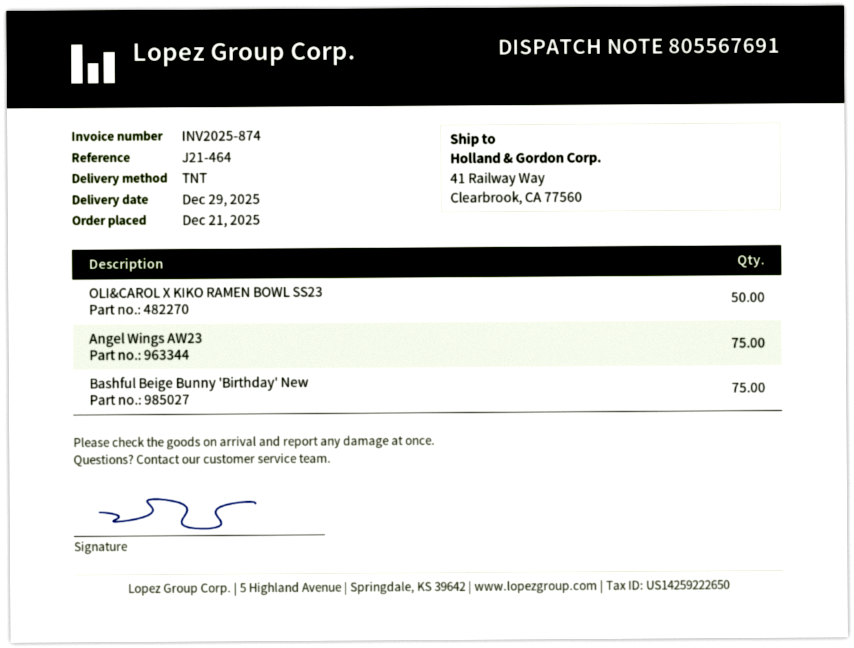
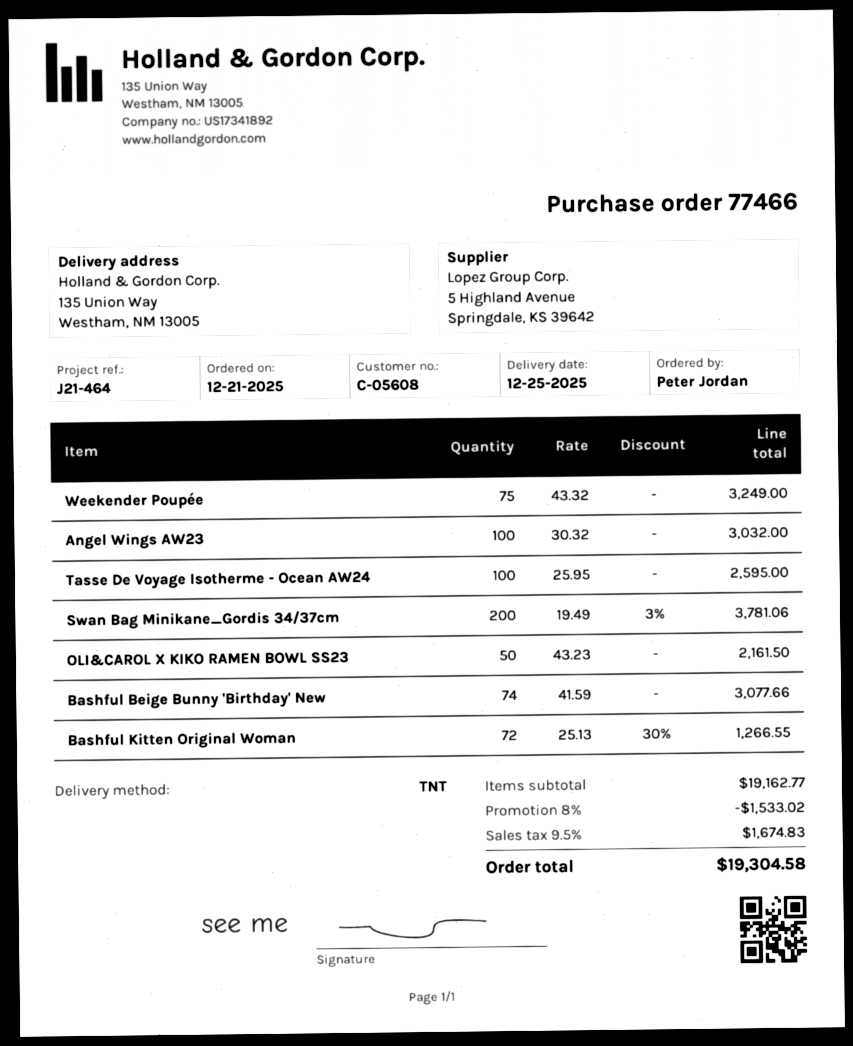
delivery date: 2025-12-29 -> 2025-12-25
ship to: 41 Railway Way, Clearbrook, CA 77560 -> 135 Union Way, Westham, NM 13005
Angel Wings AW23: 75 -> 100
Bashful Beige Bunny 'Birthday' New: 75 -> 74
Weekender Poupée: none -> 75
Tasse De Voyage Isotherme - Ocean AW24: none -> 100
Swan Bag Minikane_Gordis 34/37cm: none -> 200
Bashful Kitten Original Woman: none -> 72

